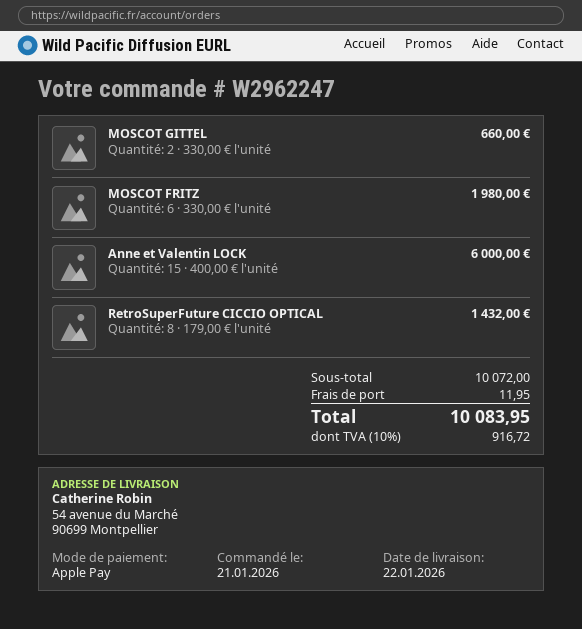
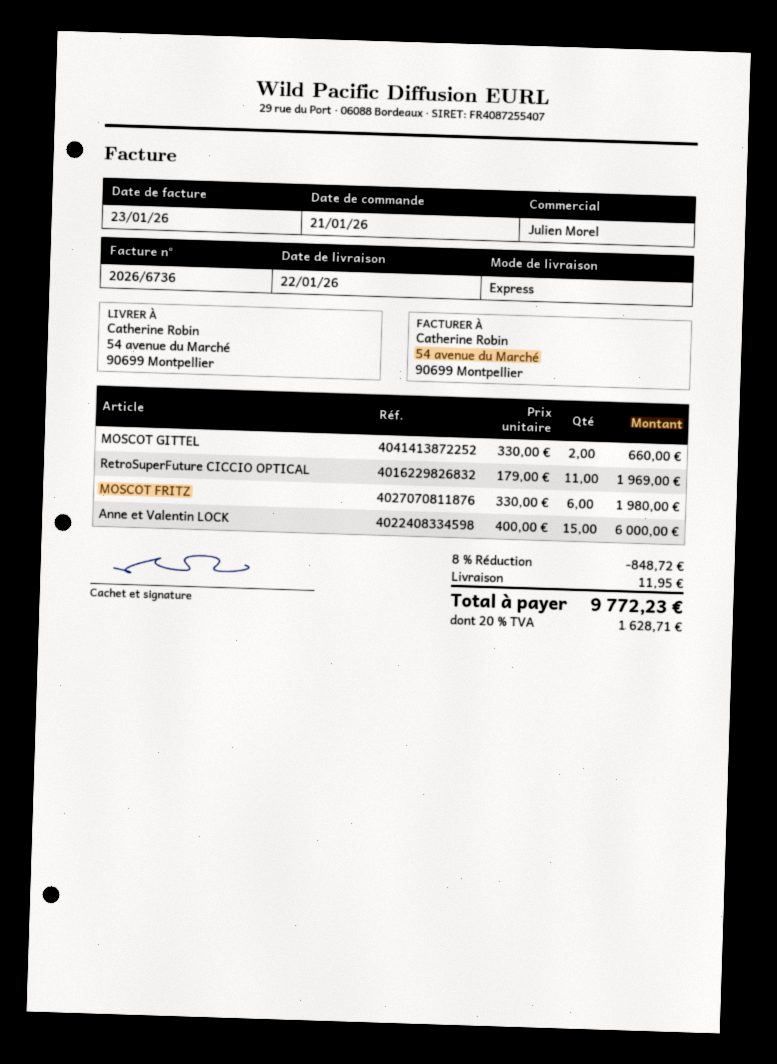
RetroSuperFuture CICCIO OPTICAL: 8 x 179.00 = 1432.00 -> 11 x 179.00 = 1969.00
discount: none -> 8% = 848.72
tax: 10% = 916.72 -> 20% = 1628.71
total: 10083.95 -> 9772.23

